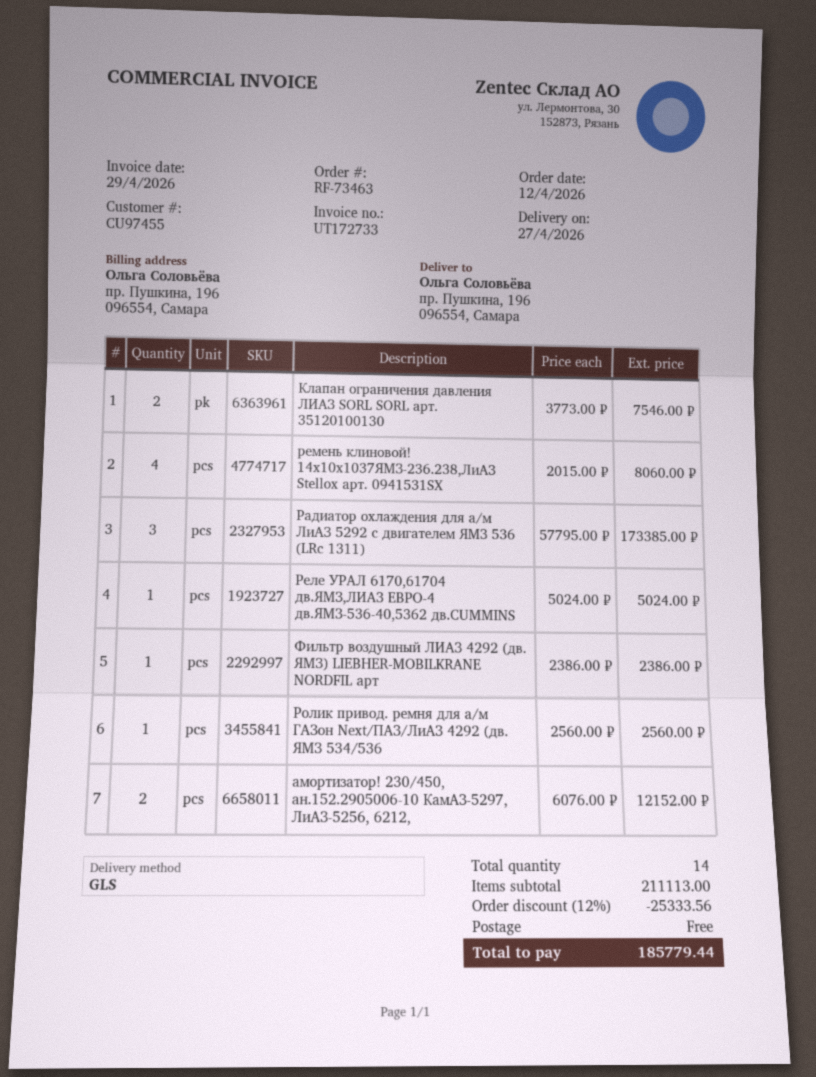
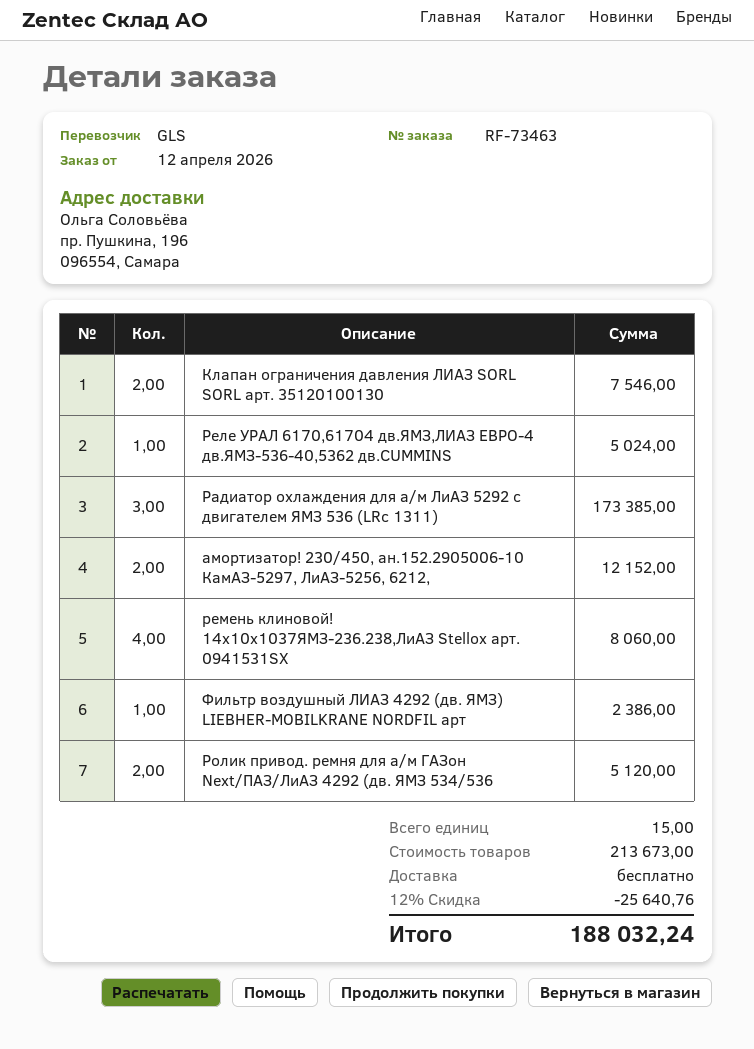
Ролик привод. ремня для а/м ГАЗон Next/ПАЗ/ЛиАЗ 4292 (дв. ЯМЗ 534/536: 1 for 2560.00 -> 2 for 5120.00
total quantity: 14 -> 15
subtotal: 211113.00 -> 213673.00
discount: 12% = 25333.56 -> 12% = 25640.76
total: 185779.44 -> 188032.24

